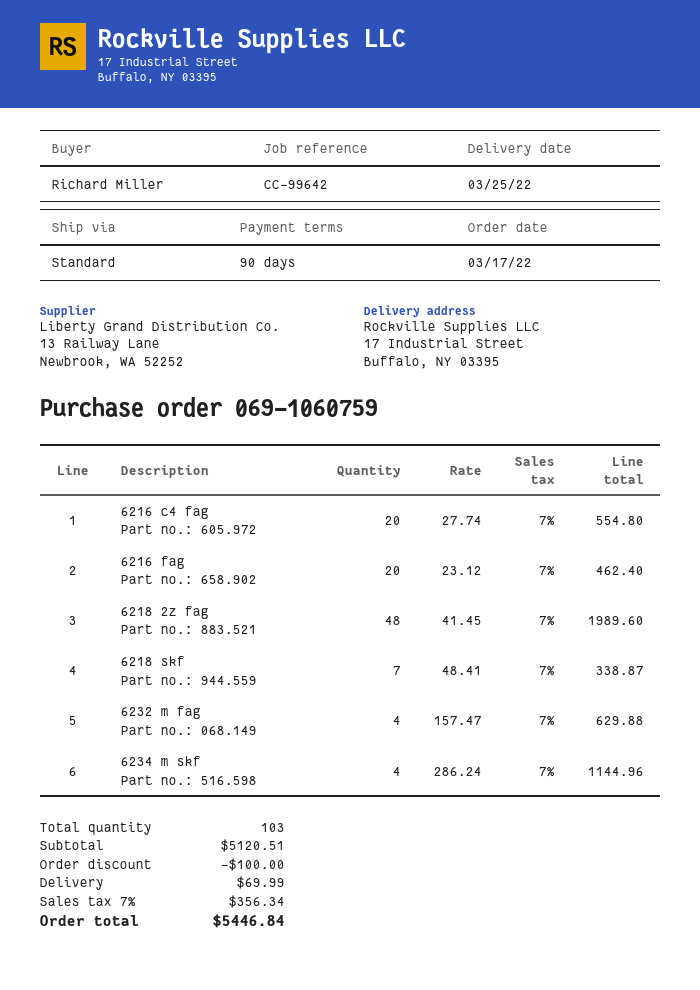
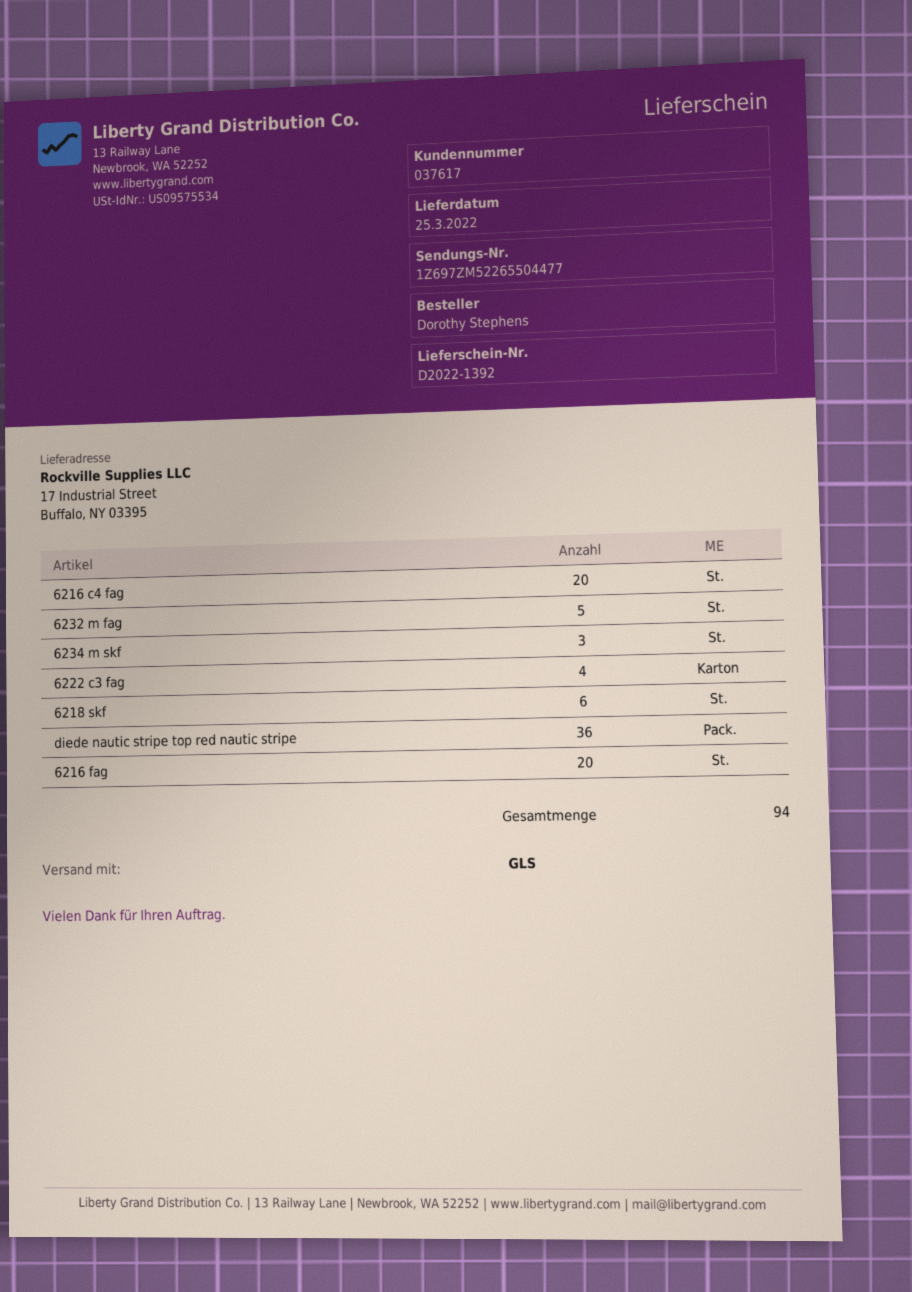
ordered by: Richard Miller -> Dorothy Stephens
shipping method: standard -> GLS
6218 2z fag: 48 -> none
6218 skf: 7 -> 6
6232 m fag: 4 -> 5
6234 m skf: 4 -> 3
6222 c3 fag: none -> 4
diede nautic stripe top red nautic stripe: none -> 36
total quantity: 103 -> 94

